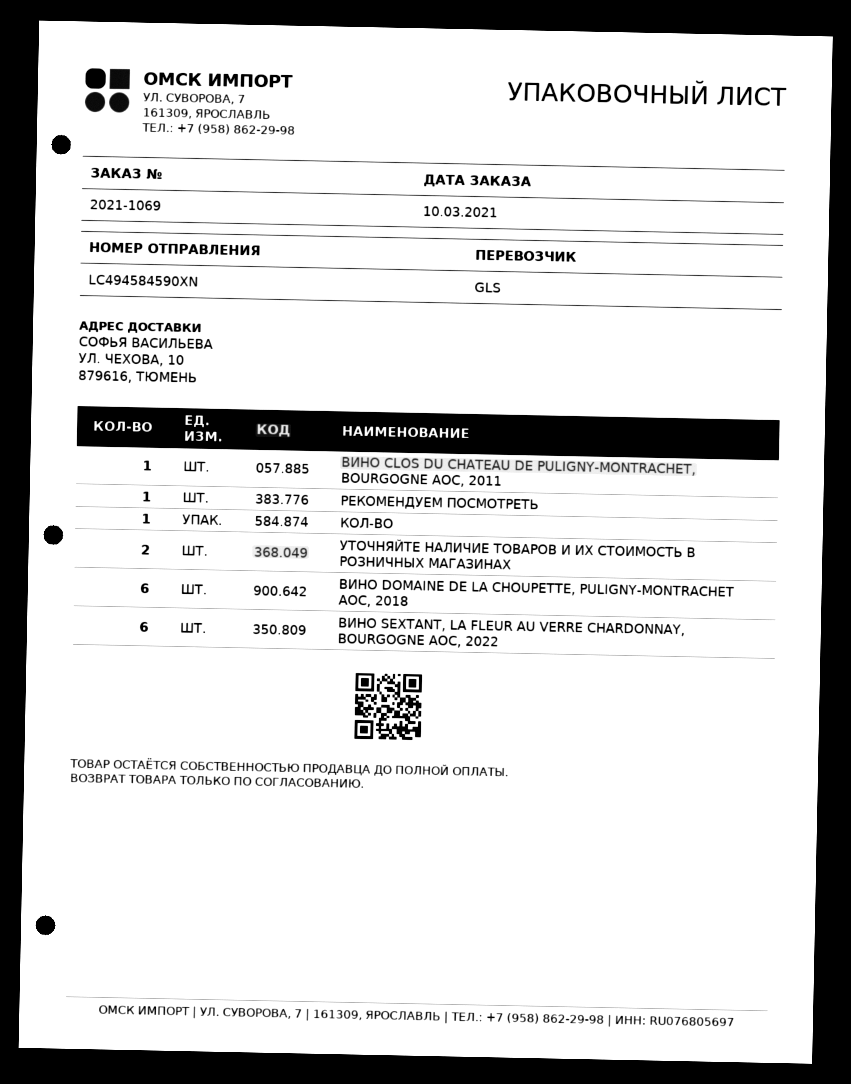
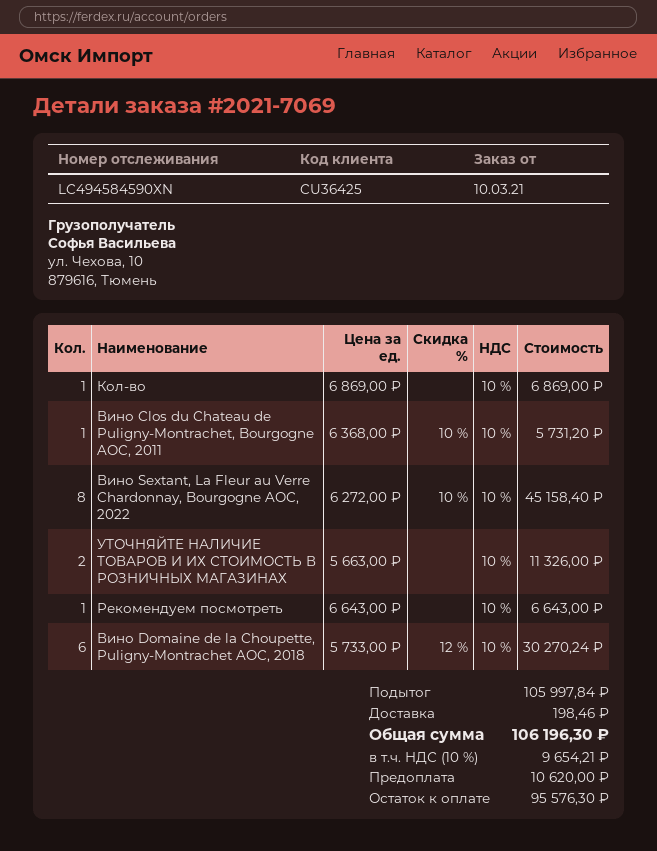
order number: 2021-1069 -> 2021-7069
ВИНО SEXTANT, LA FLEUR AU VERRE CHARDONNAY, BOURGOGNE AOC, 2022: 6 -> 8

